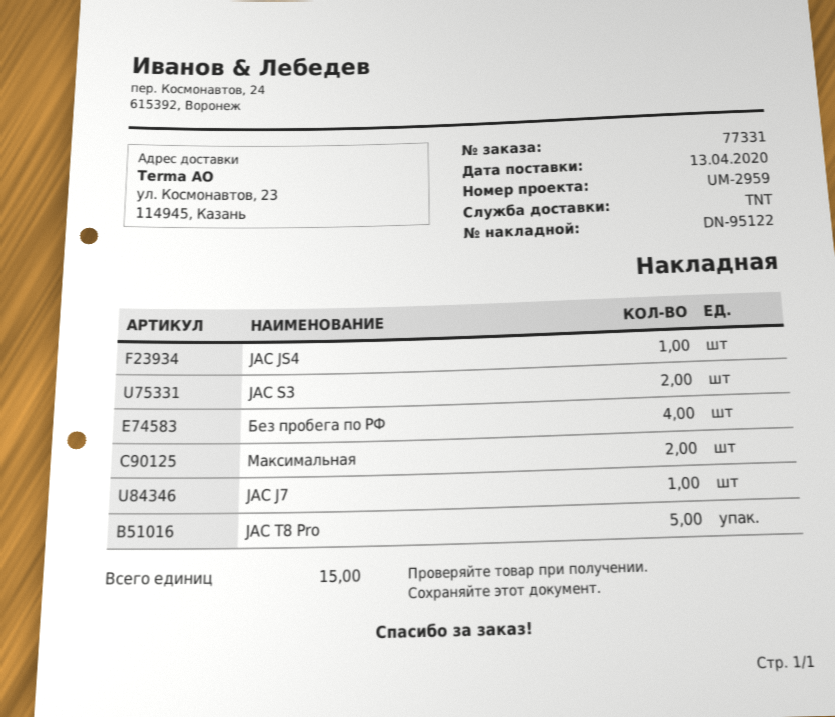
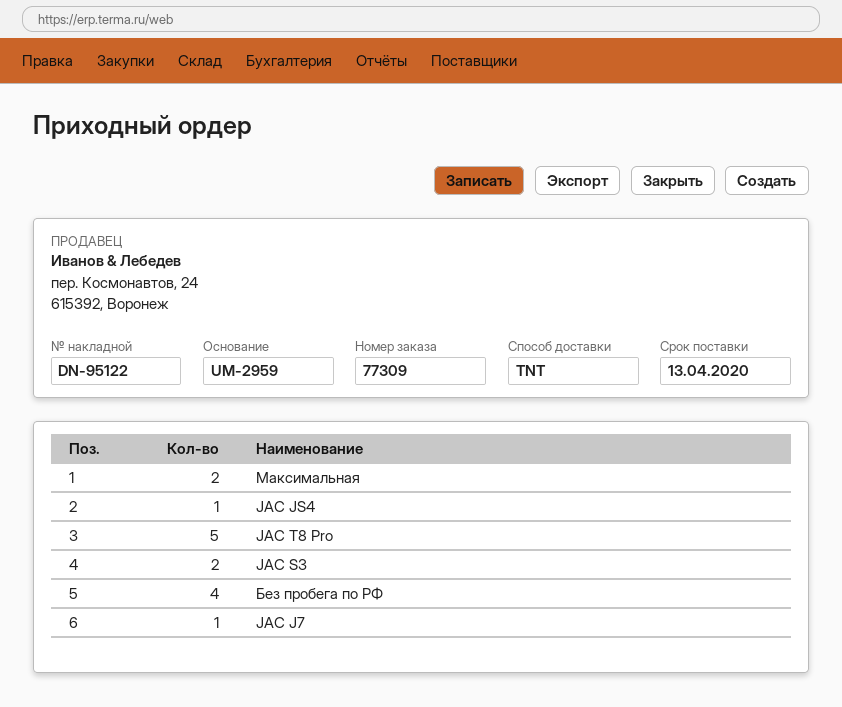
order number: 77331 -> 77309

